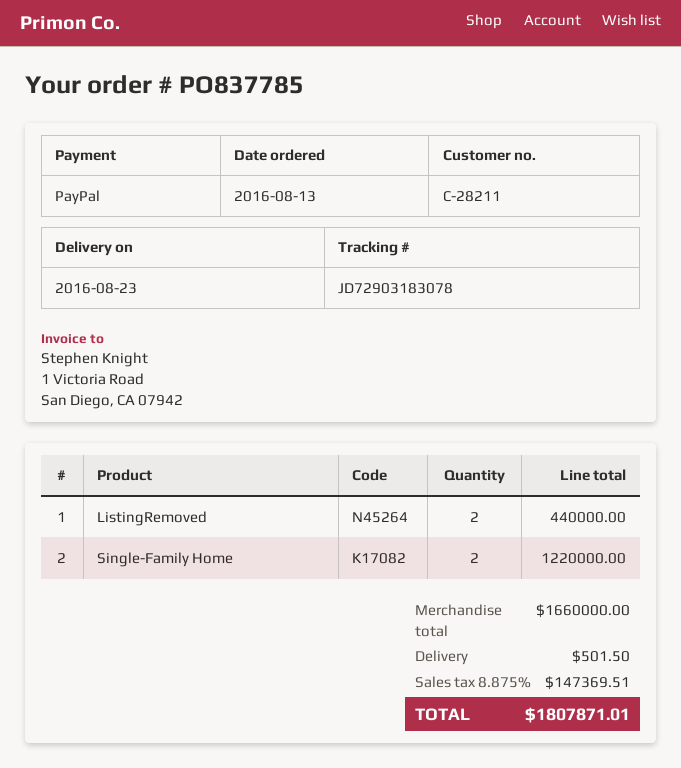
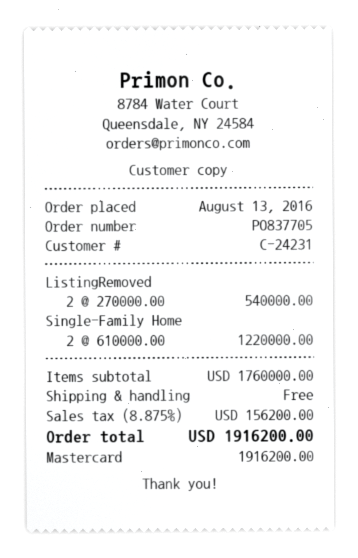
order number: PO837785 -> PO837705
customer number: C-28211 -> C-24231
payment method: PayPal -> Mastercard
ListingRemoved: 2 for 440000.00 -> 2 for 540000.00
subtotal: 1660000.00 -> 1760000.00
shipping: 501.50 -> 0.00
tax: 8.875% = 147369.51 -> 8.875% = 156200.00
total: 1807871.01 -> 1916200.00

